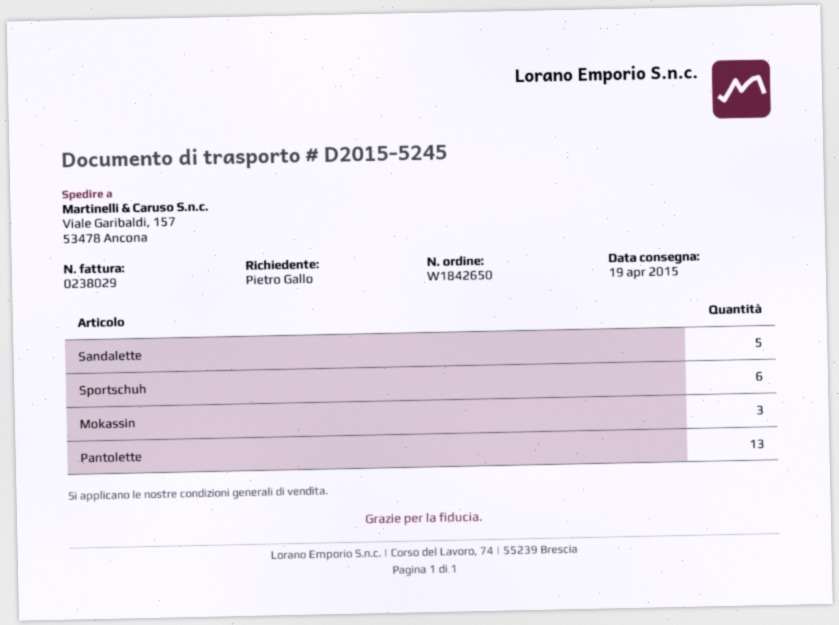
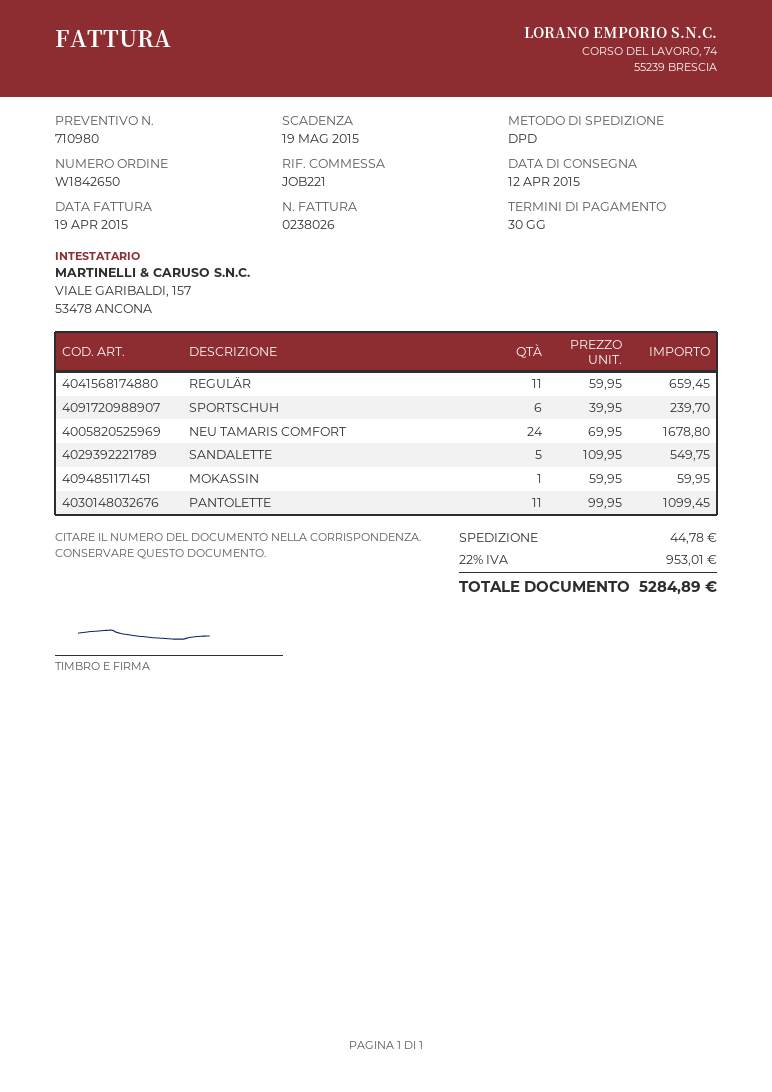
delivery date: 2015-04-19 -> 2015-04-12
invoice number: 0238029 -> 0238026
Mokassin: 3 -> 1
Pantolette: 13 -> 11
REGULÄR: none -> 11
NEU TAMARIS COMFORT: none -> 24

